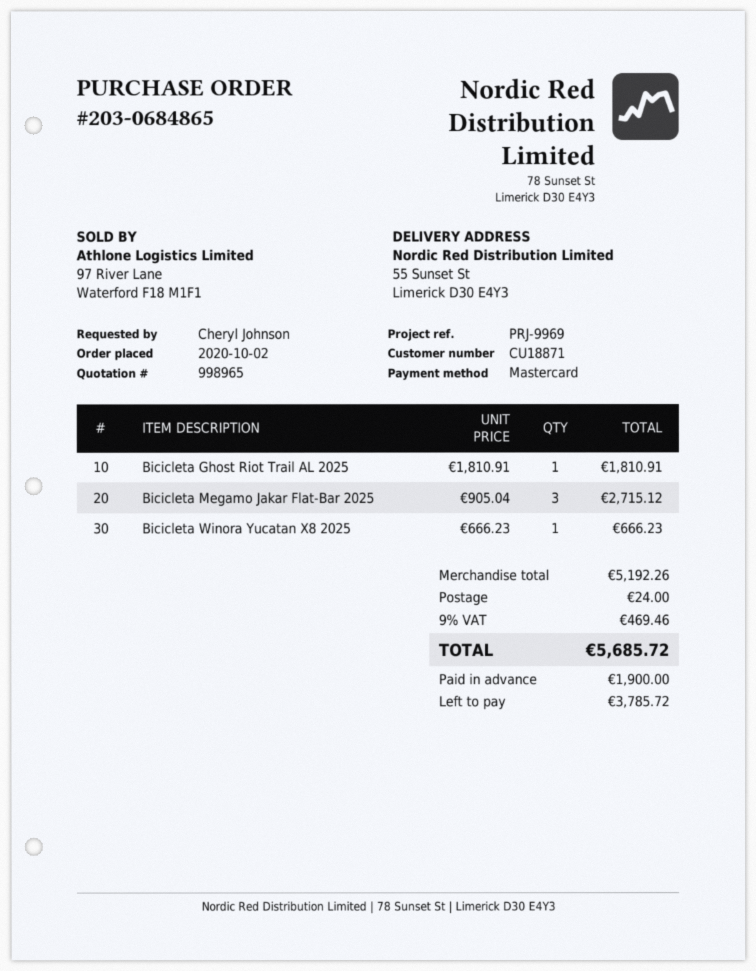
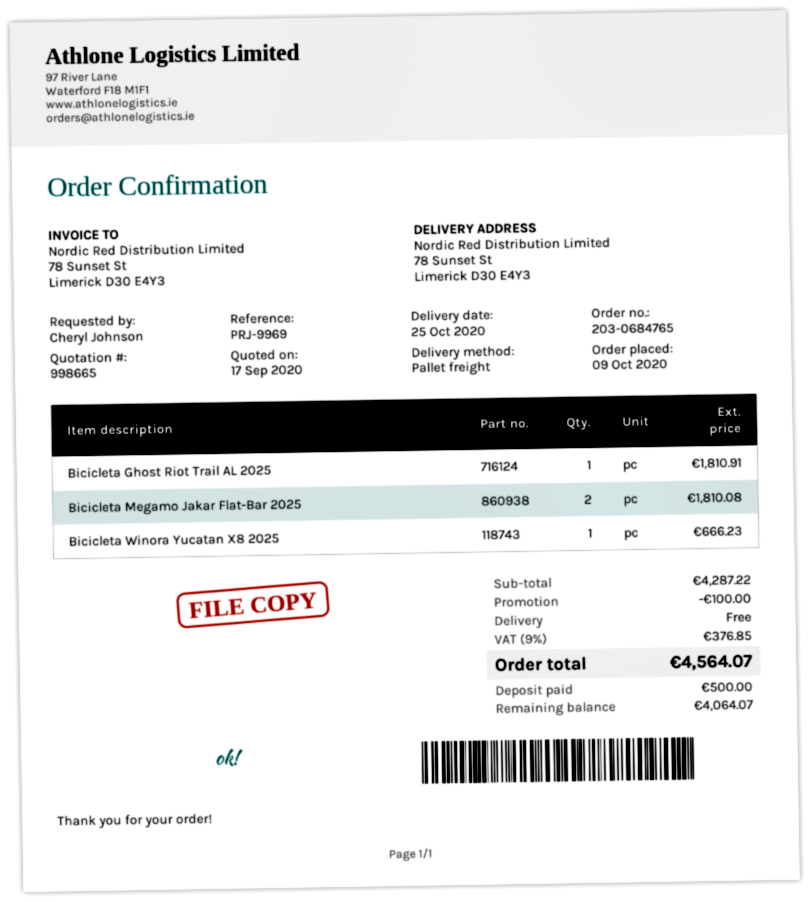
quote number: 998965 -> 998665
order number: 203-0684865 -> 203-0684765
order date: 2020-10-02 -> 2020-10-09
ship to: 55 Sunset St, Limerick D30 E4Y3 -> 78 Sunset St, Limerick D30 E4Y3
Bicicleta Megamo Jakar Flat-Bar 2025: 3 for 2715.12 -> 2 for 1810.08
subtotal: 5192.26 -> 4287.22
discount: none -> 100.00
shipping: 24.00 -> 0.00
tax: 9% = 469.46 -> 9% = 376.85
total: 5685.72 -> 4564.07
deposit: 1900.00 -> 500.00
balance: 3785.72 -> 4064.07

